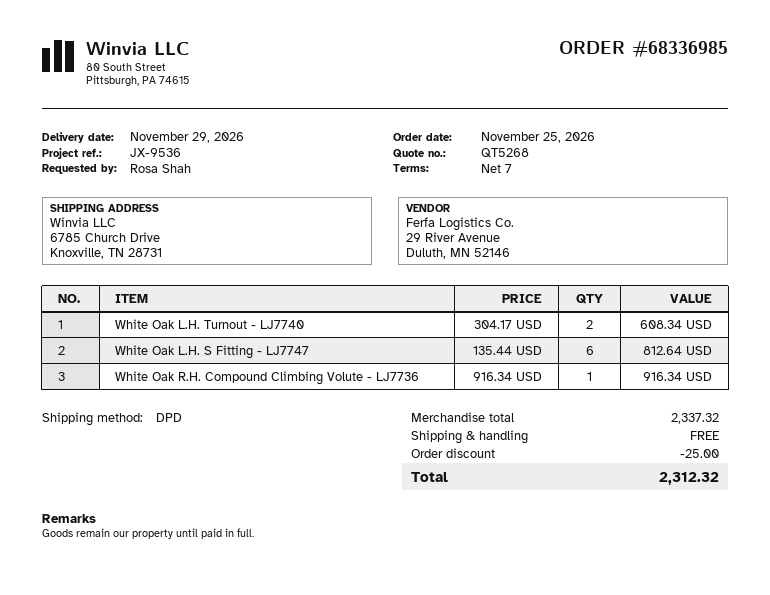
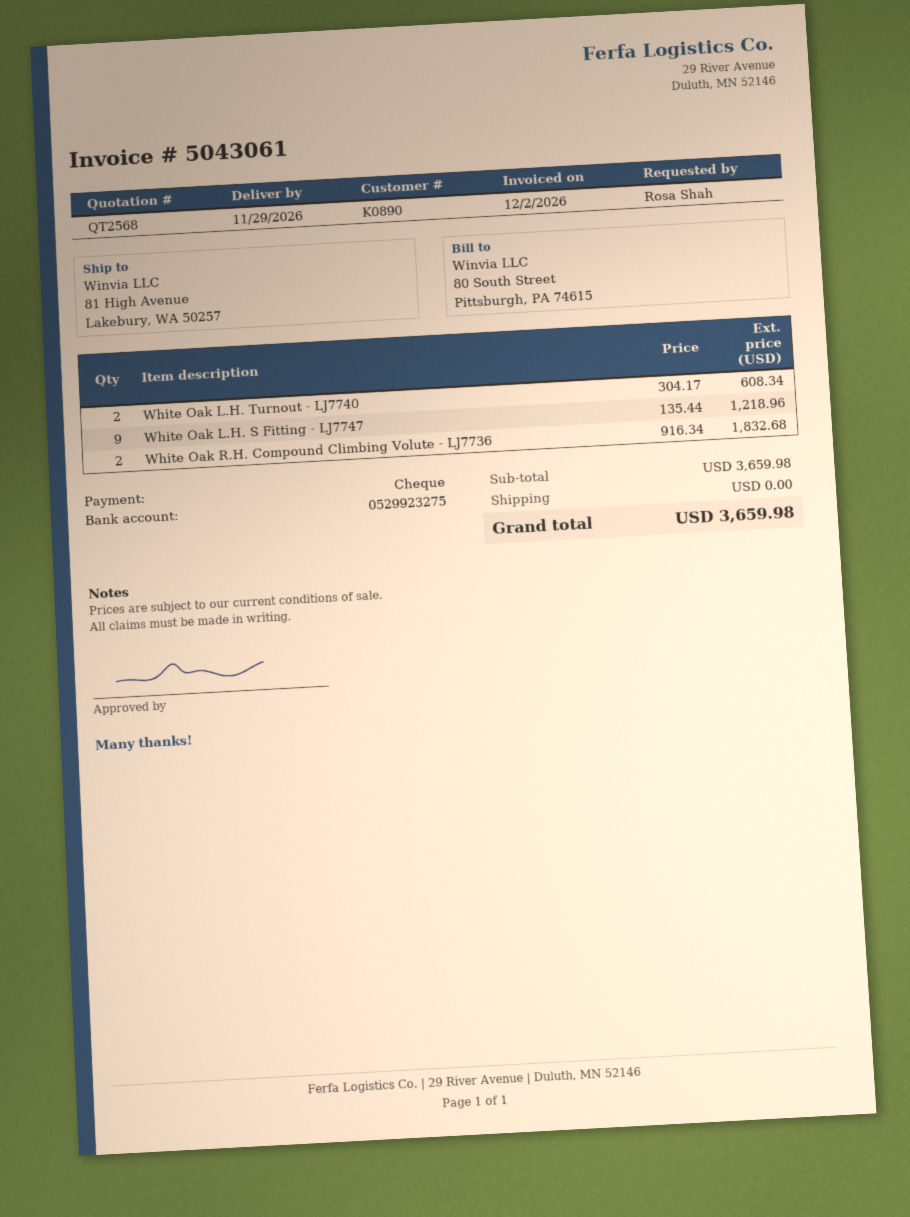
quote number: QT5268 -> QT2568
ship to: 6785 Church Drive, Knoxville, TN 28731 -> 81 High Avenue, Lakebury, WA 50257
White Oak L.H. S Fitting - LJ7747: 6 x 135.44 = 812.64 -> 9 x 135.44 = 1218.96
White Oak R.H. Compound Climbing Volute - LJ7736: 1 x 916.34 = 916.34 -> 2 x 916.34 = 1832.68
subtotal: 2337.32 -> 3659.98
discount: 25.00 -> none
total: 2312.32 -> 3659.98

